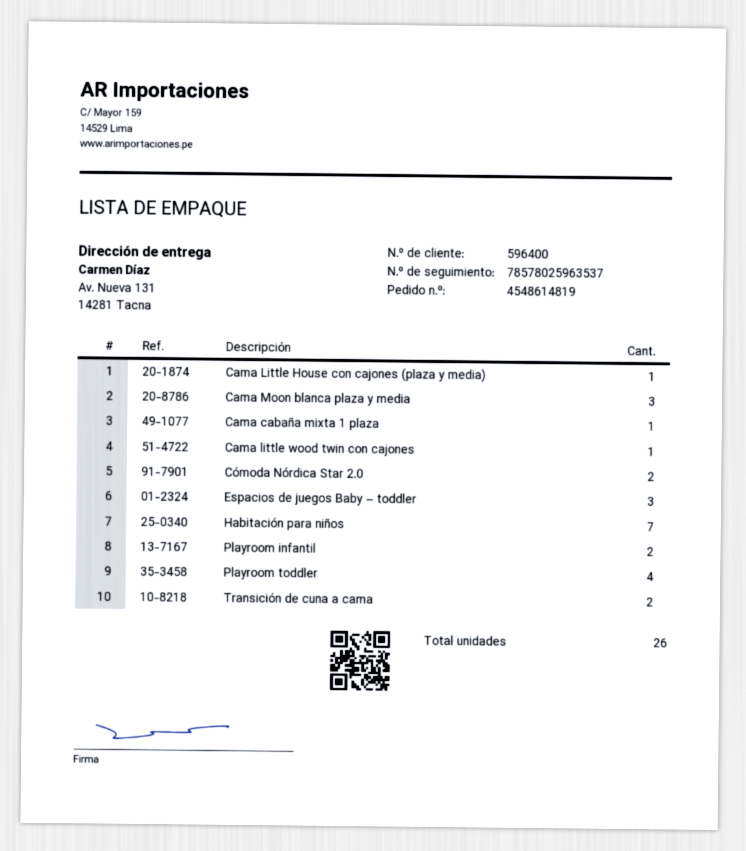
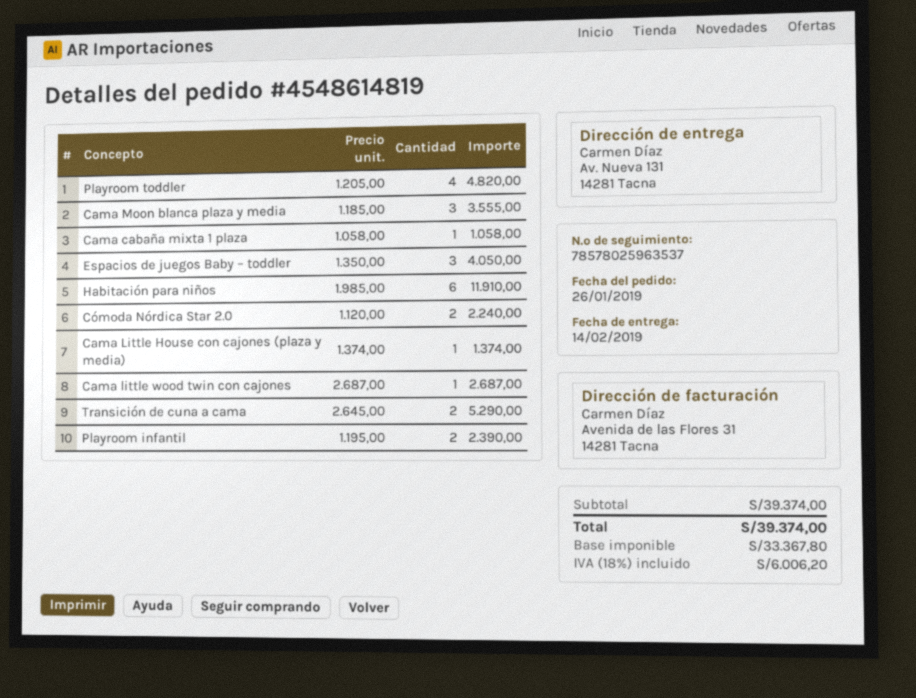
Habitación para niños: 7 -> 6

